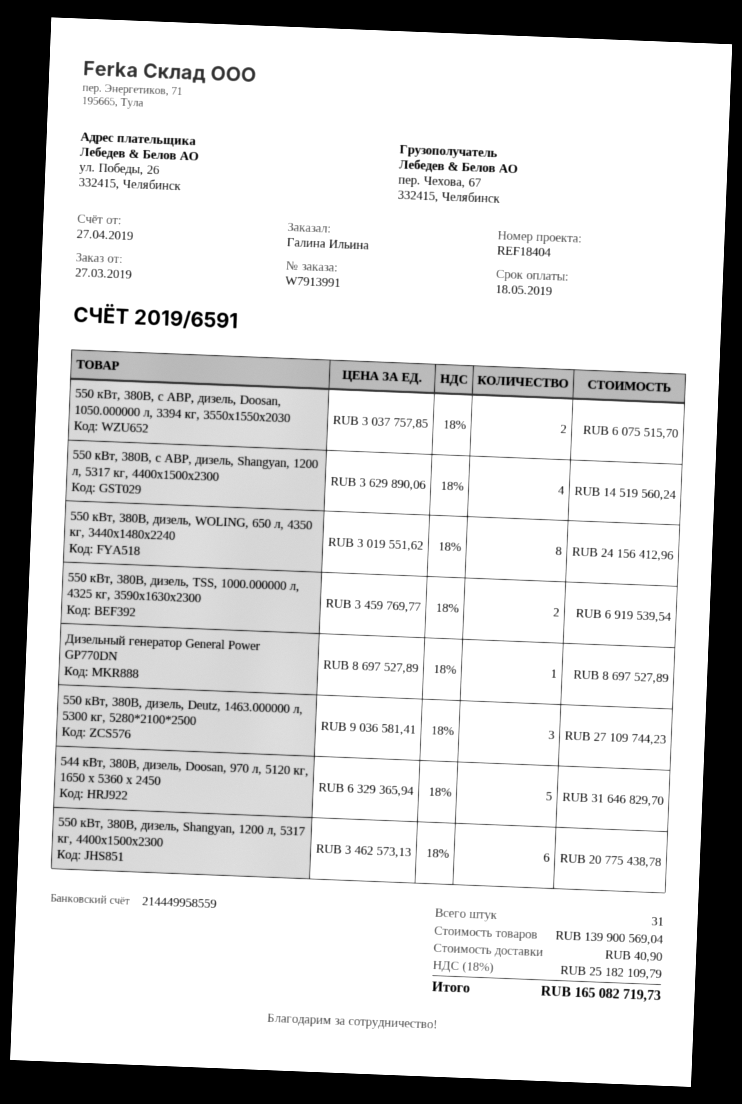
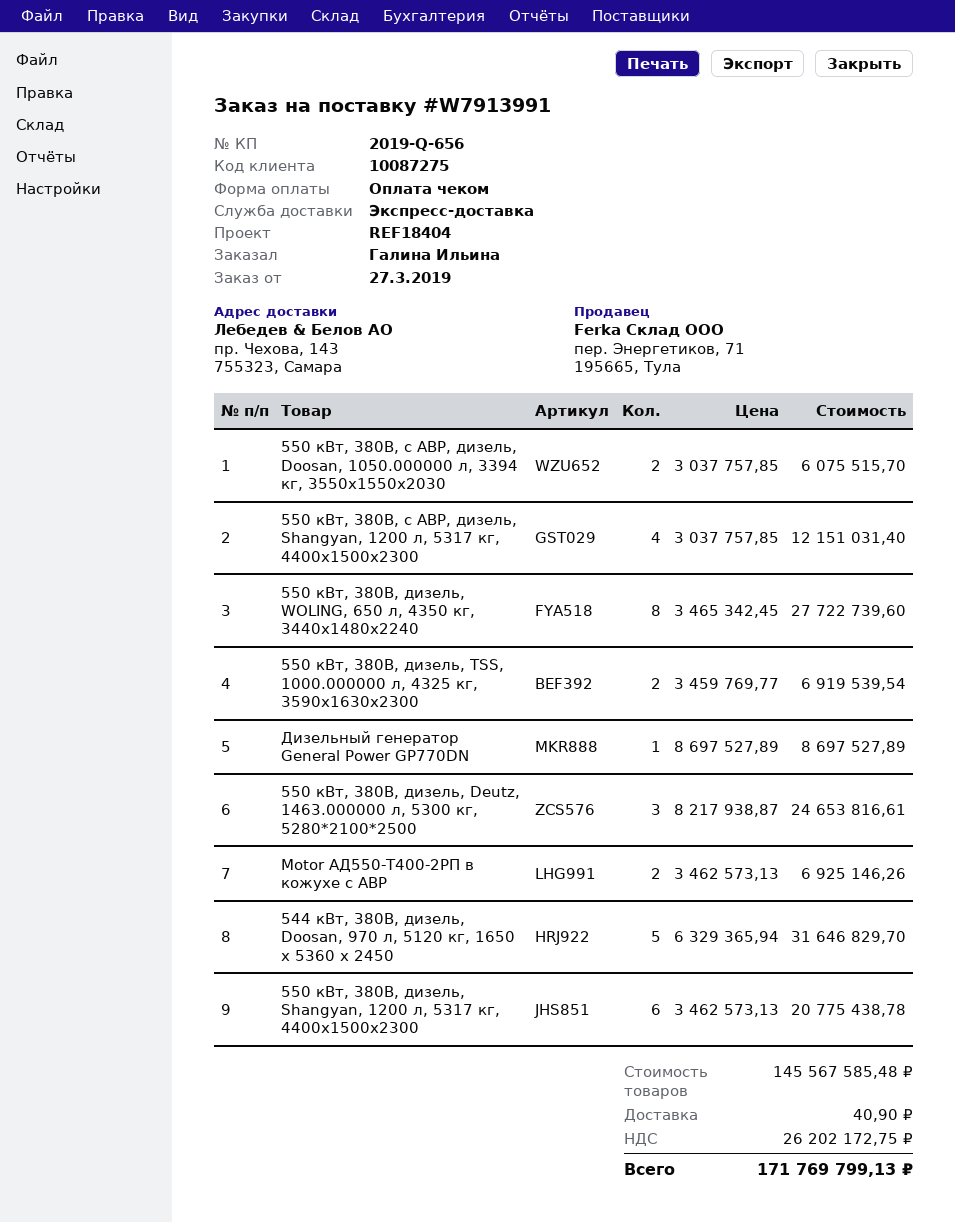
ship to: пер. Чехова, 67, 332415, Челябинск -> пр. Чехова, 143, 755323, Самара
550 кВт, 380В, c АВР, дизель, Shangyan, 1200 л, 5317 кг, 4400x1500x2300: 4 x 3629890.06 = 14519560.24 -> 4 x 3037757.85 = 12151031.40
550 кВт, 380В, дизель, WOLING, 650 л, 4350 кг, 3440x1480x2240: 8 x 3019551.62 = 24156412.96 -> 8 x 3465342.45 = 27722739.60
550 кВт, 380В, дизель, Deutz, 1463.000000 л, 5300 кг, 5280*2100*2500: 3 x 9036581.41 = 27109744.23 -> 3 x 8217938.87 = 24653816.61
Motor АД550-Т400-2РП в кожухе с АВР: none -> 2 x 3462573.13 = 6925146.26
subtotal: 139900569.04 -> 145567585.48
tax: 25182109.79 -> 26202172.75
total: 165082719.73 -> 171769799.13

